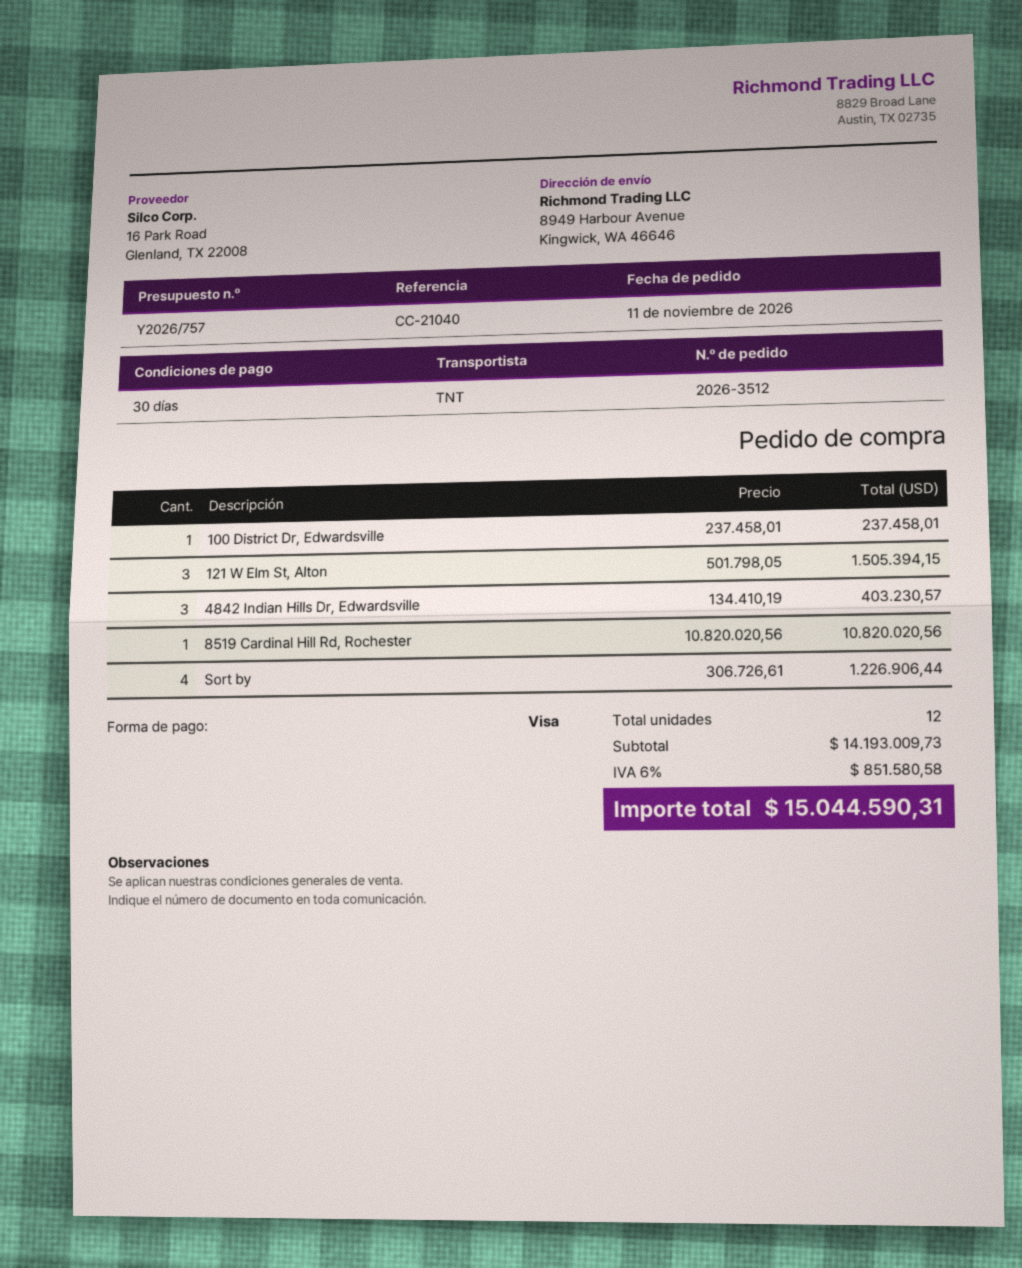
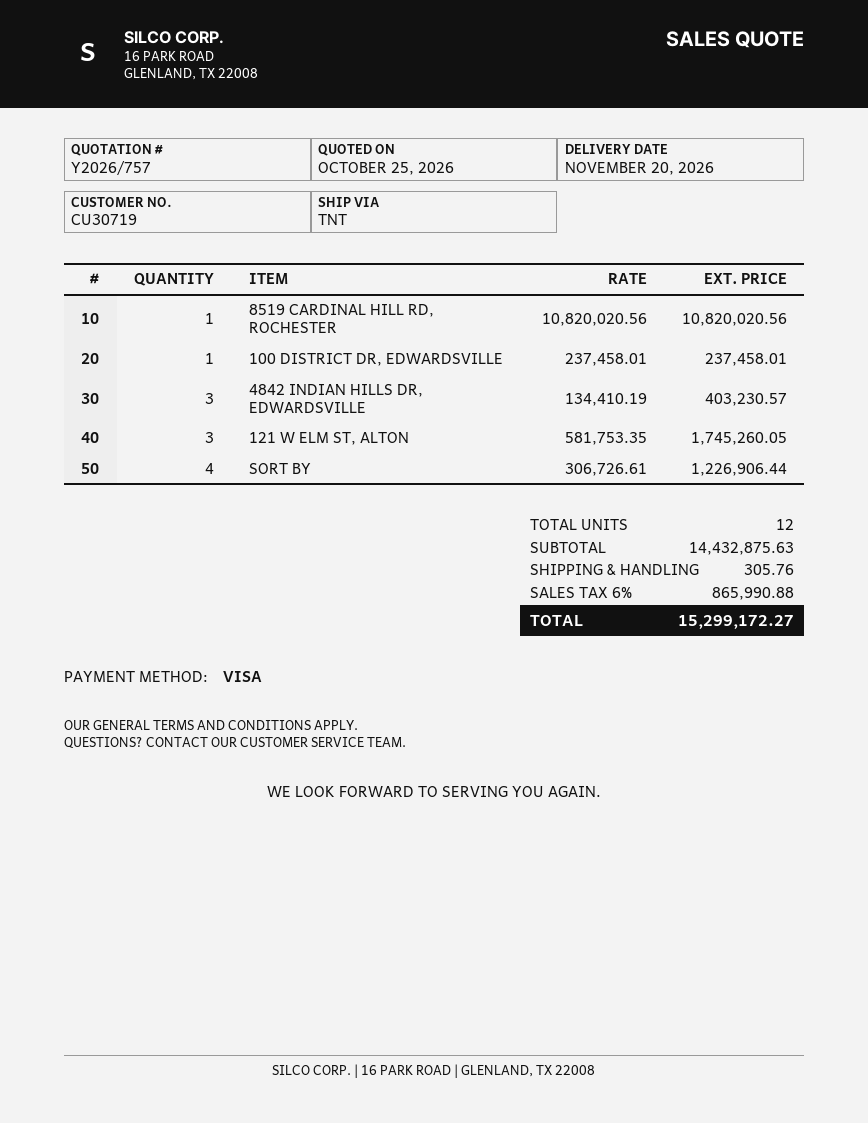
121 W Elm St, Alton: 3 x 501798.05 = 1505394.15 -> 3 x 581753.35 = 1745260.05
subtotal: 14193009.73 -> 14432875.63
shipping: none -> 305.76
tax: 6% = 851580.58 -> 6% = 865990.88
total: 15044590.31 -> 15299172.27

